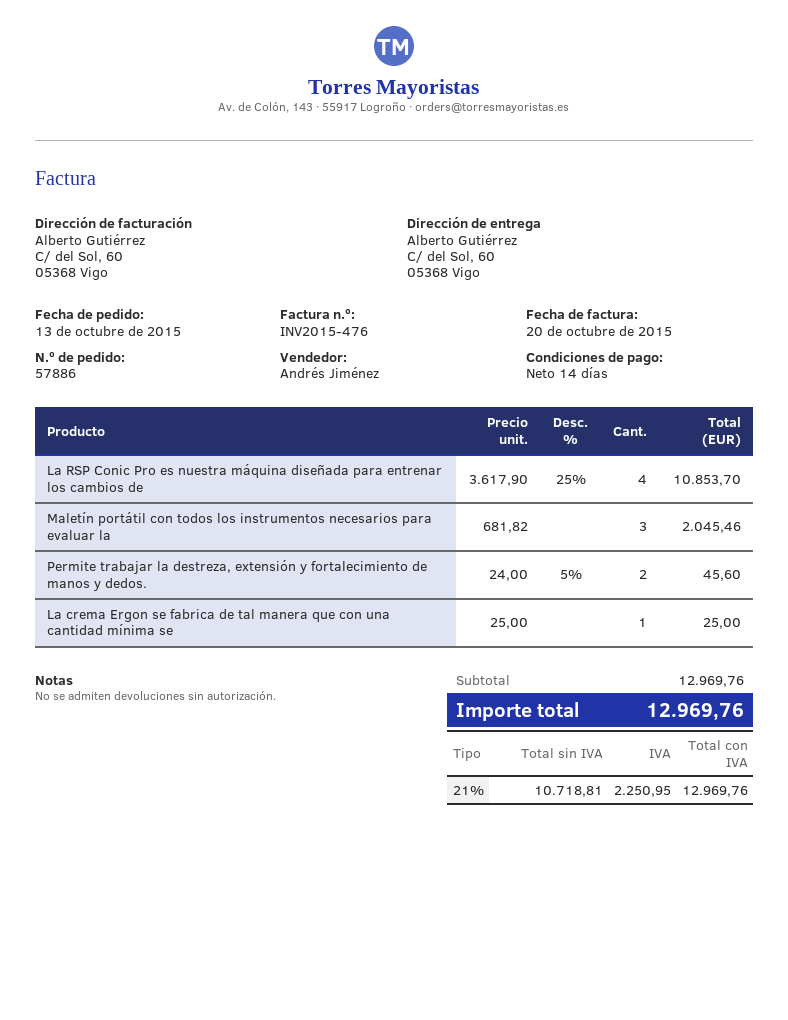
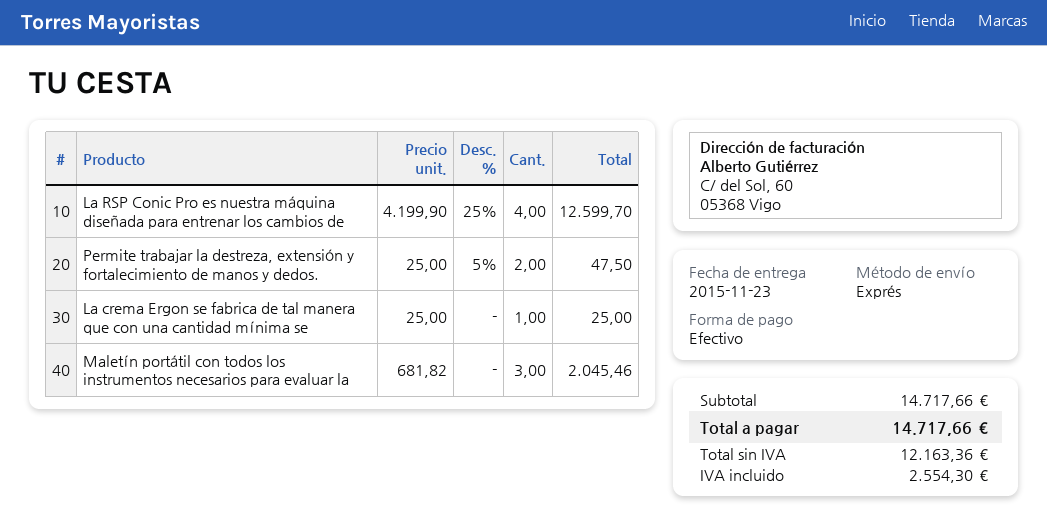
La RSP Conic Pro es nuestra máquina diseñada para entrenar los cambios de: 4 x 3617.90 - 25% = 10853.70 -> 4 x 4199.90 - 25% = 12599.70
Permite trabajar la destreza, extensión y fortalecimiento de manos y dedos.: 2 x 24.00 - 5% = 45.60 -> 2 x 25.00 - 5% = 47.50
subtotal: 12969.76 -> 14717.66
net: 10718.81 -> 12163.36
tax: 2250.95 -> 2554.30
total: 12969.76 -> 14717.66

